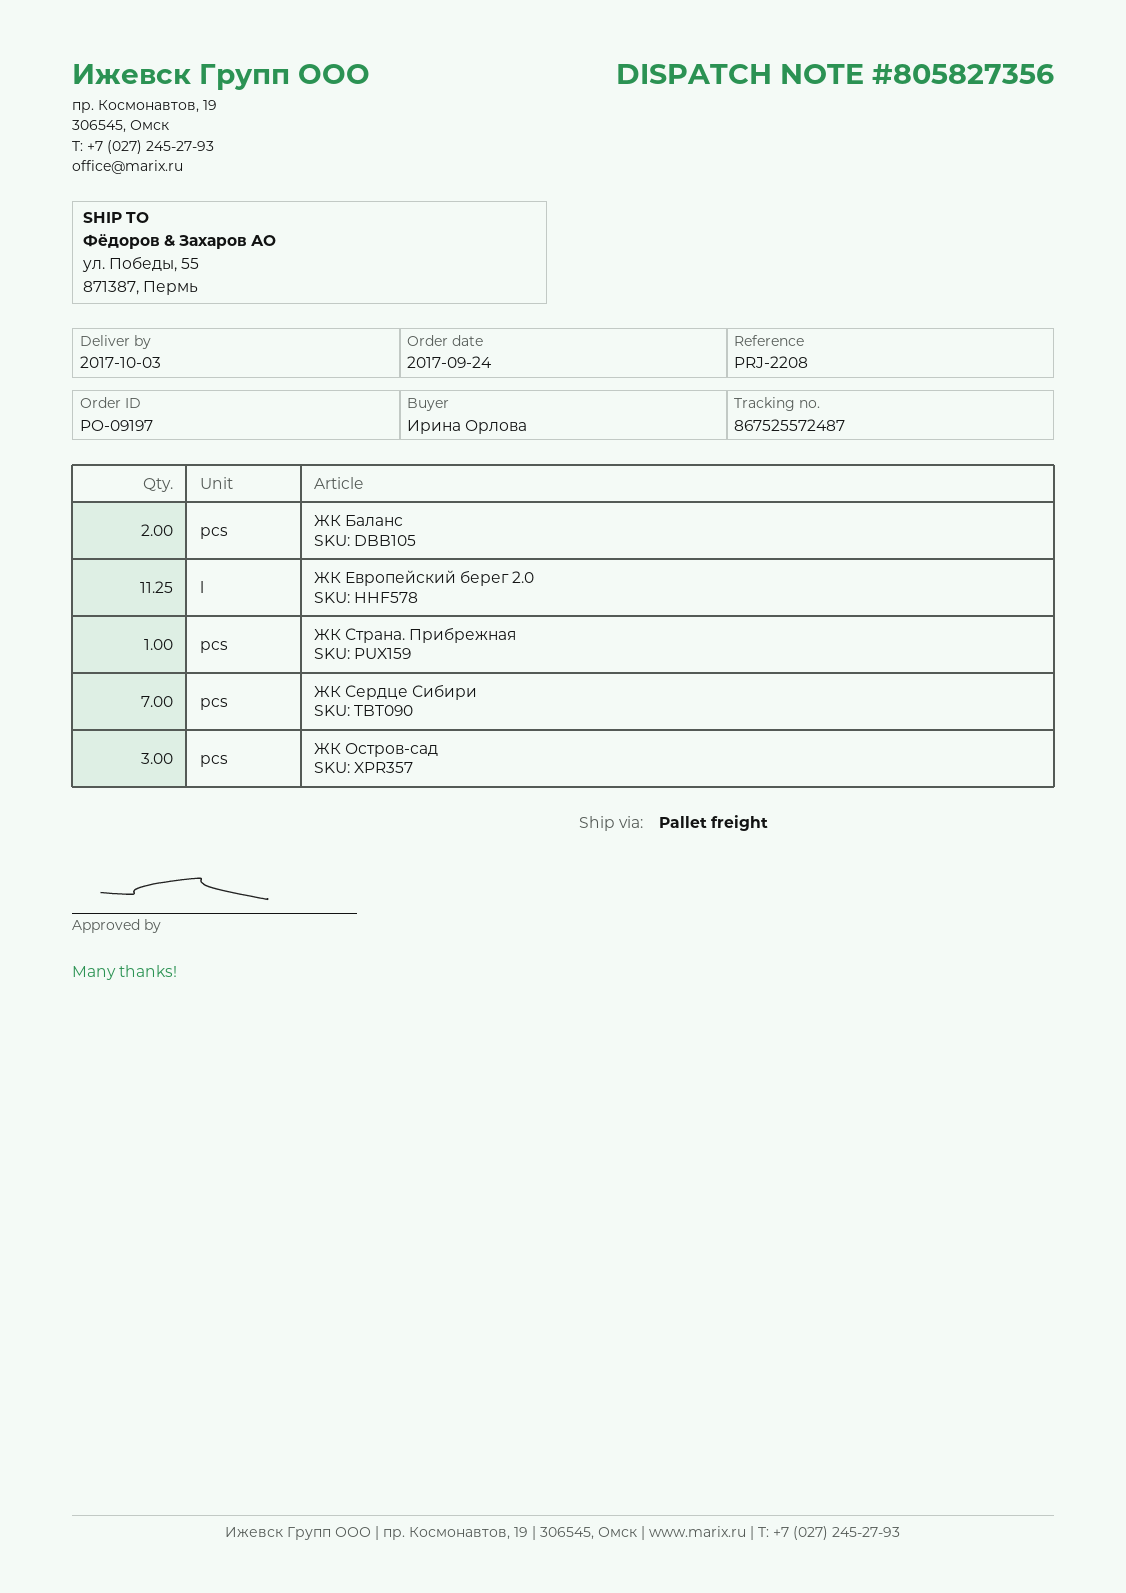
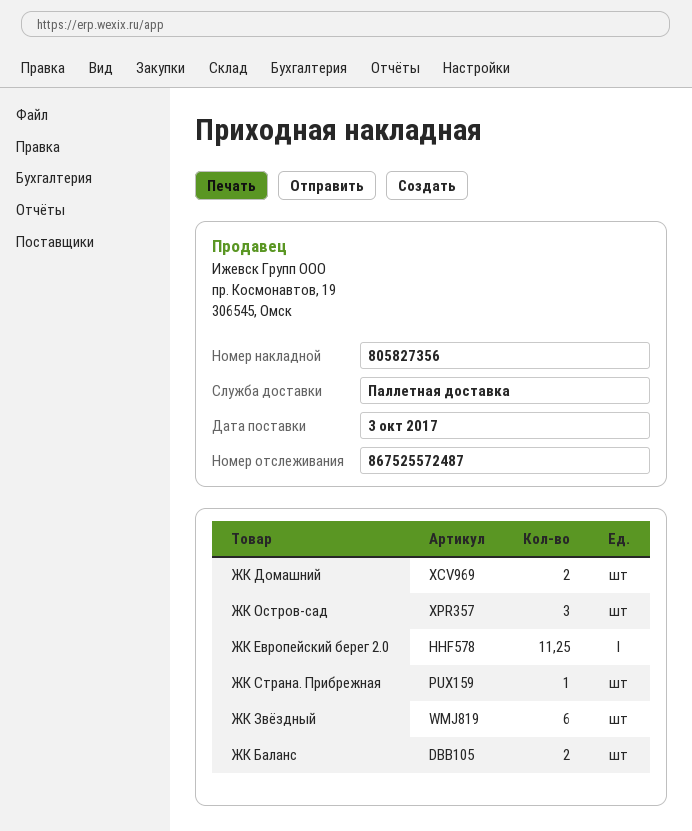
ЖК Сердце Сибири: 7 -> none
ЖК Домашний: none -> 2
ЖК Звёздный: none -> 6

